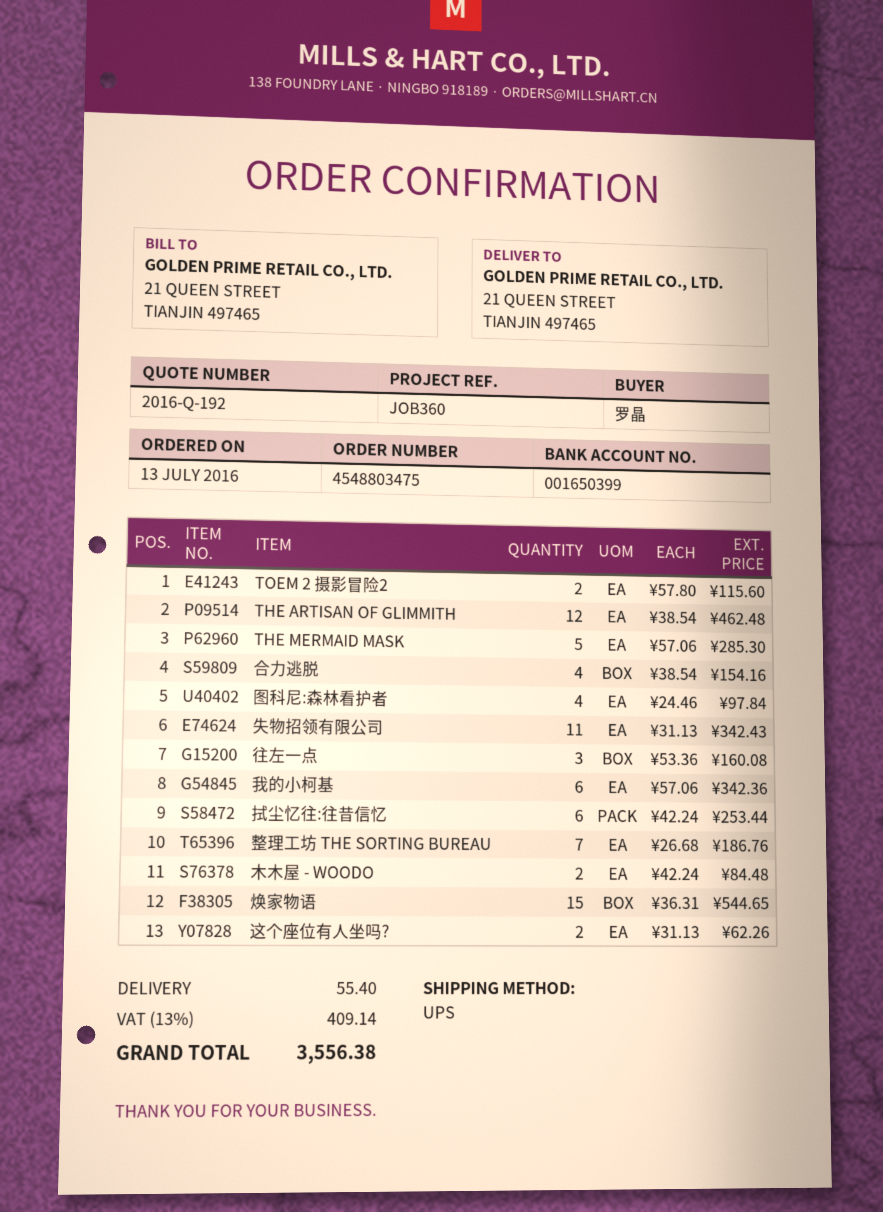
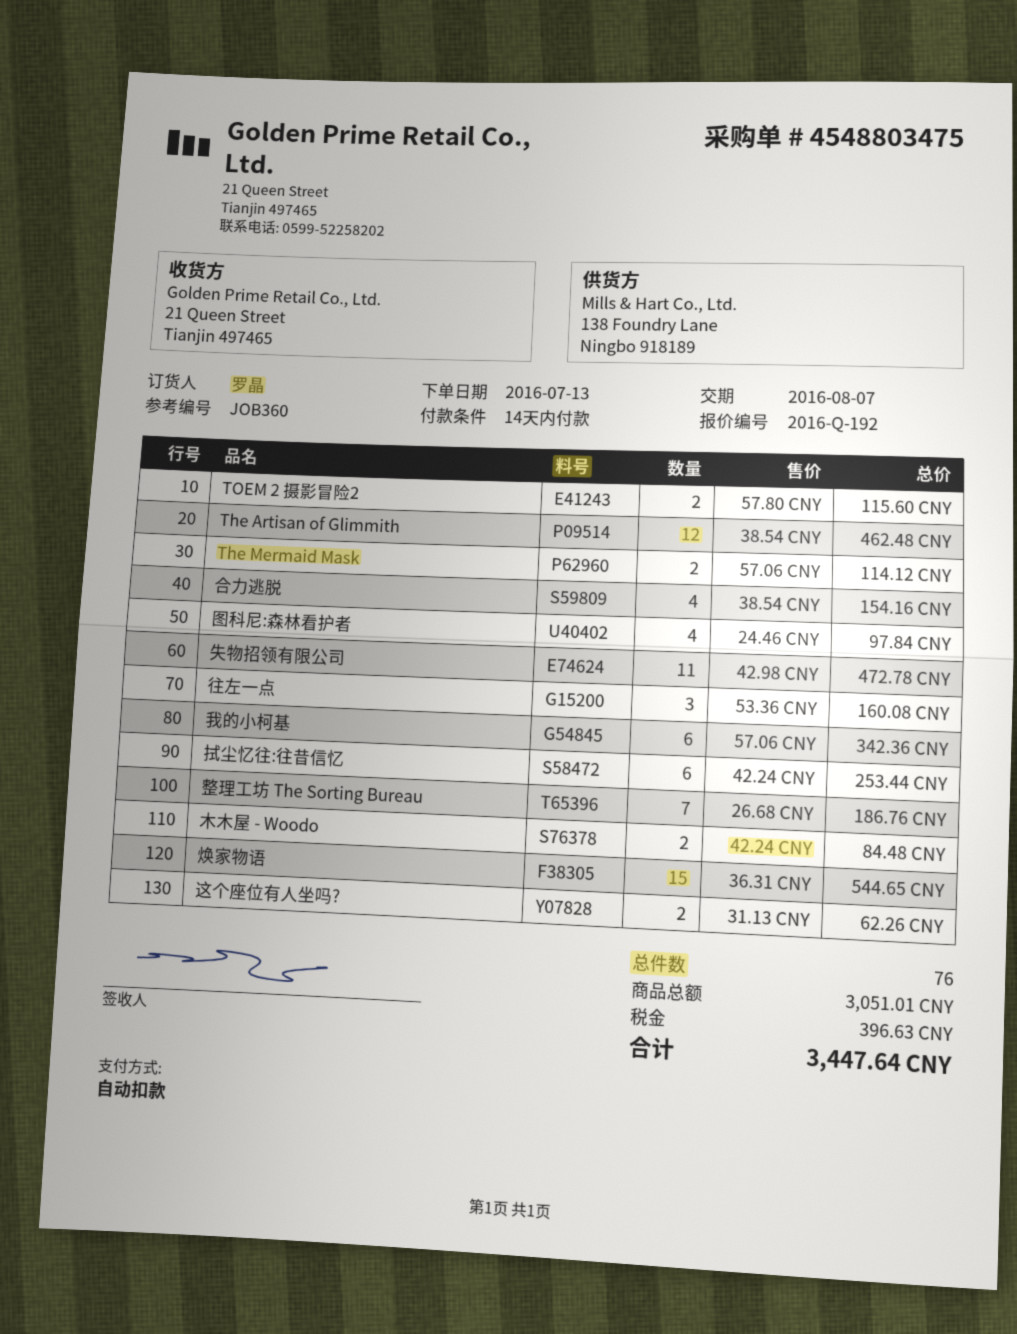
THE MERMAID MASK: 5 x 57.06 = 285.30 -> 2 x 57.06 = 114.12
失物招领有限公司: 11 x 31.13 = 342.43 -> 11 x 42.98 = 472.78
shipping: 55.40 -> none
tax: 409.14 -> 396.63
total: 3556.38 -> 3447.64

